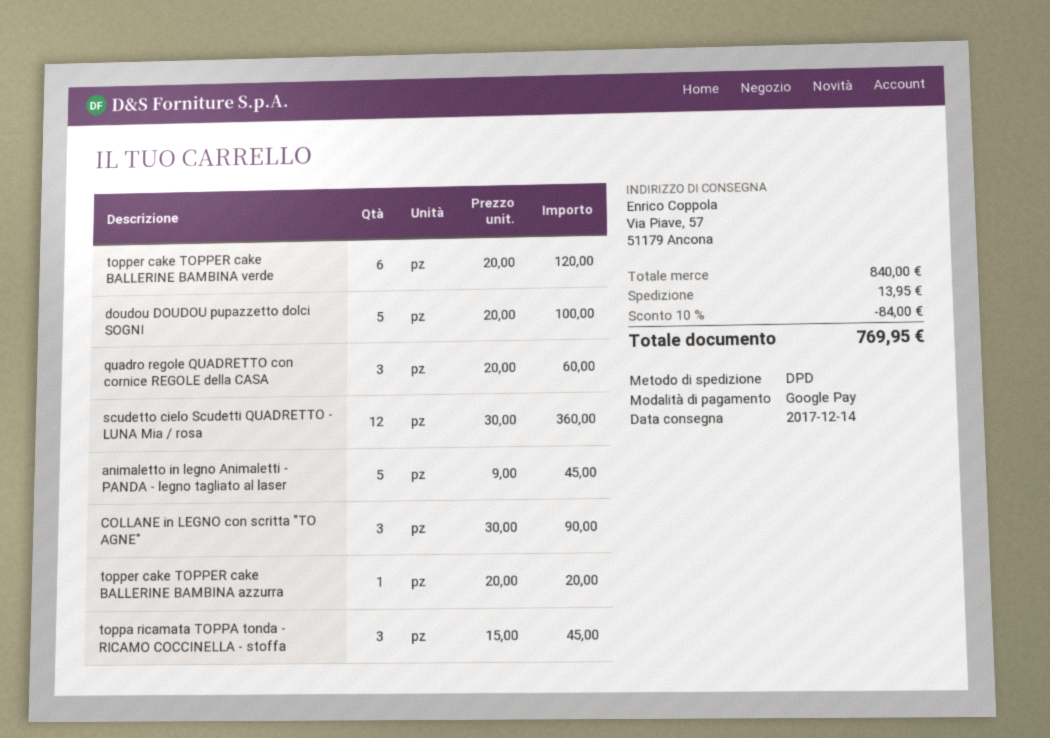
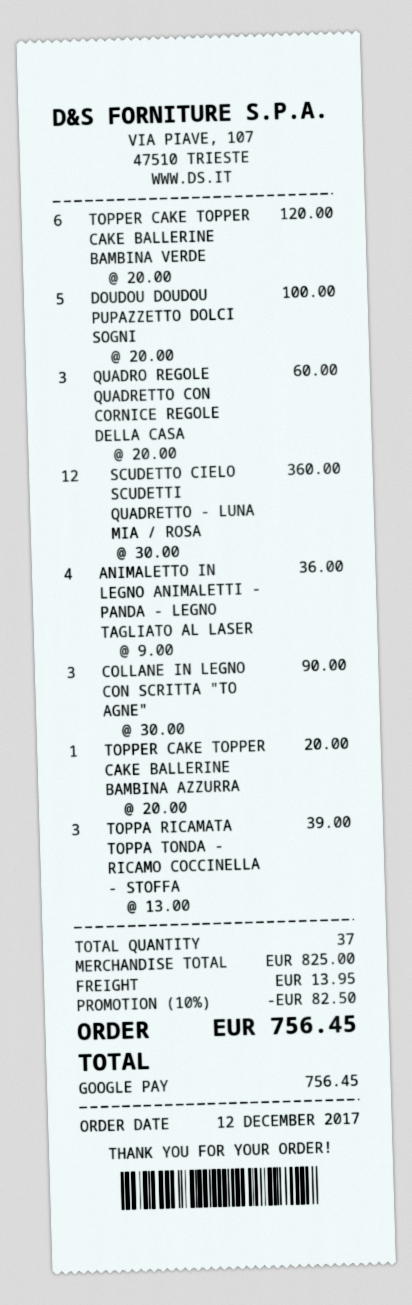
animaletto in legno Animaletti - PANDA - legno tagliato al laser: 5 x 9.00 = 45.00 -> 4 x 9.00 = 36.00
toppa ricamata TOPPA tonda - RICAMO COCCINELLA - stoffa: 3 x 15.00 = 45.00 -> 3 x 13.00 = 39.00
subtotal: 840.00 -> 825.00
discount: 10% = 84.00 -> 10% = 82.50
total: 769.95 -> 756.45

